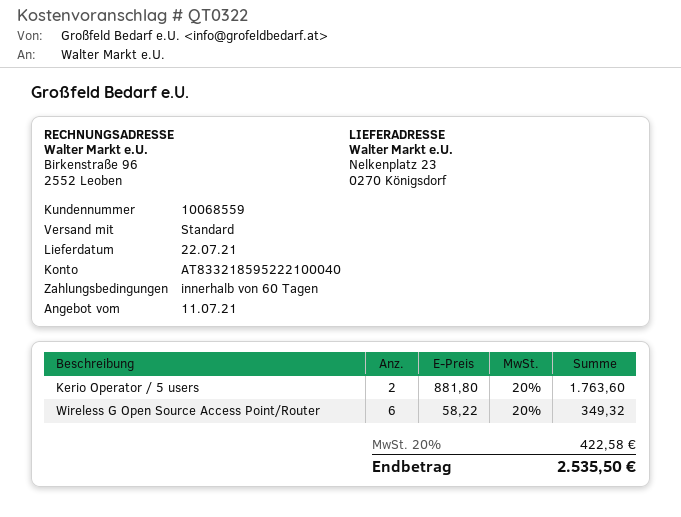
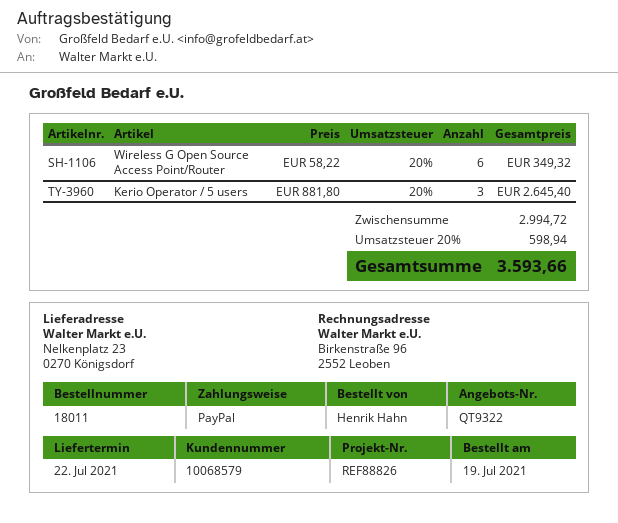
quote number: QT0322 -> QT9322
customer number: 10068559 -> 10068579
Kerio Operator / 5 users: 2 x 881.80 = 1763.60 -> 3 x 881.80 = 2645.40
tax: 20% = 422.58 -> 20% = 598.94
total: 2535.50 -> 3593.66

